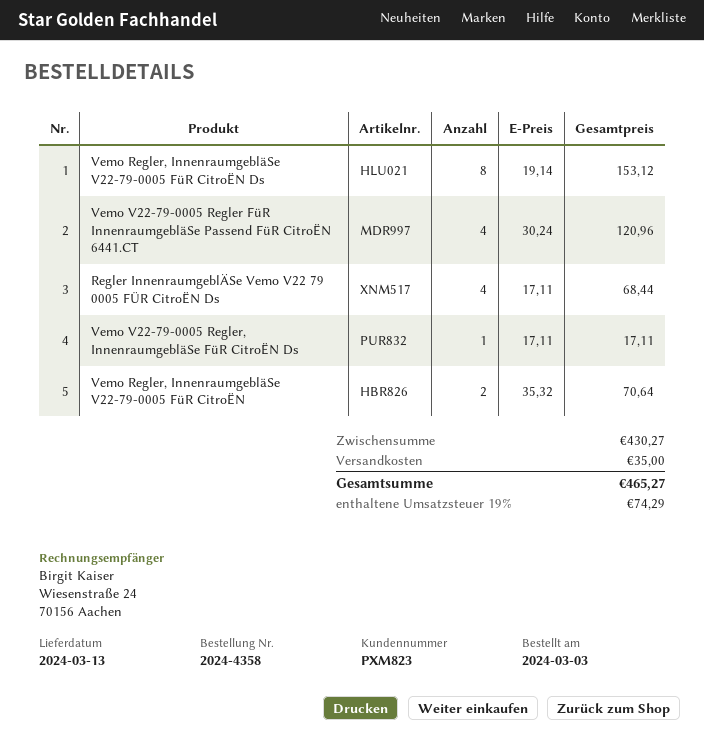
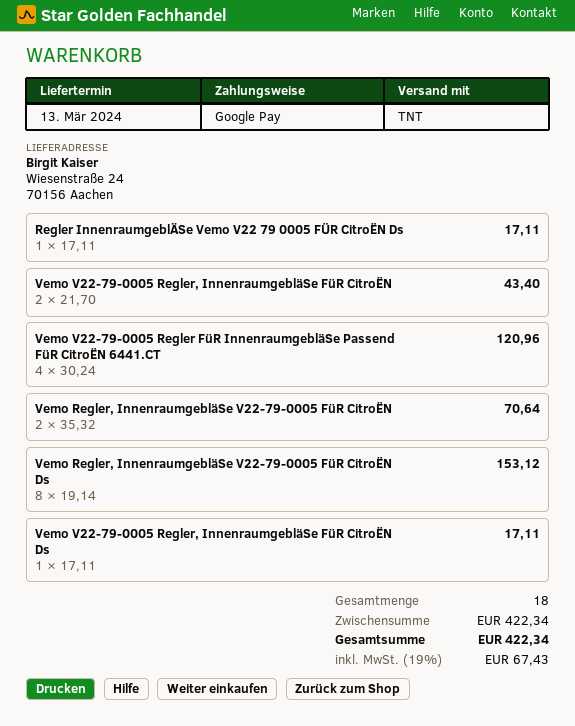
Regler InnenraumgeblÄSe Vemo V22 79 0005 FÜR CitroËN Ds: 4 x 17.11 = 68.44 -> 1 x 17.11 = 17.11
Vemo V22-79-0005 Regler, InnenraumgebläSe FüR CitroËN: none -> 2 x 21.70 = 43.40
subtotal: 430.27 -> 422.34
shipping: 35.00 -> none
tax: 19% = 74.29 -> 19% = 67.43
total: 465.27 -> 422.34

